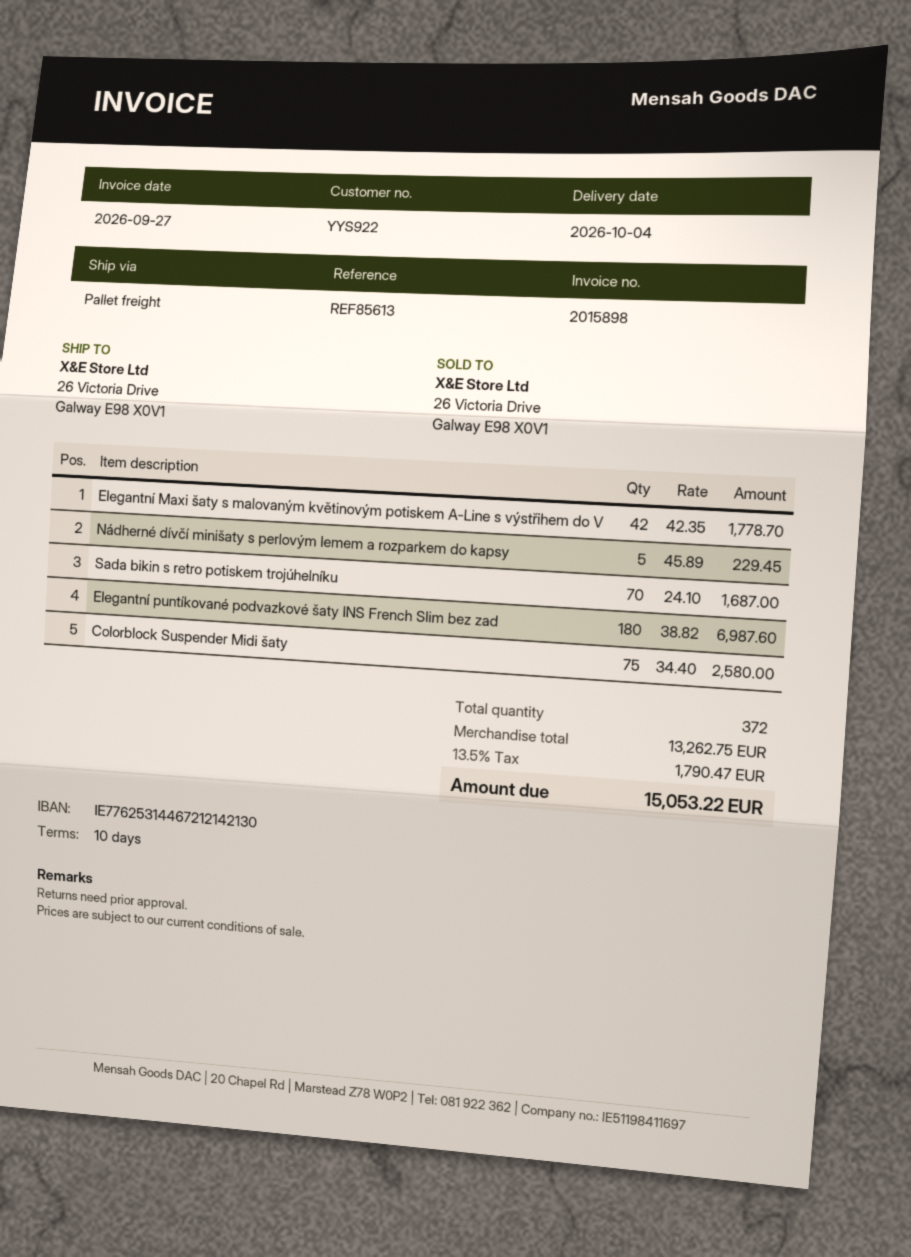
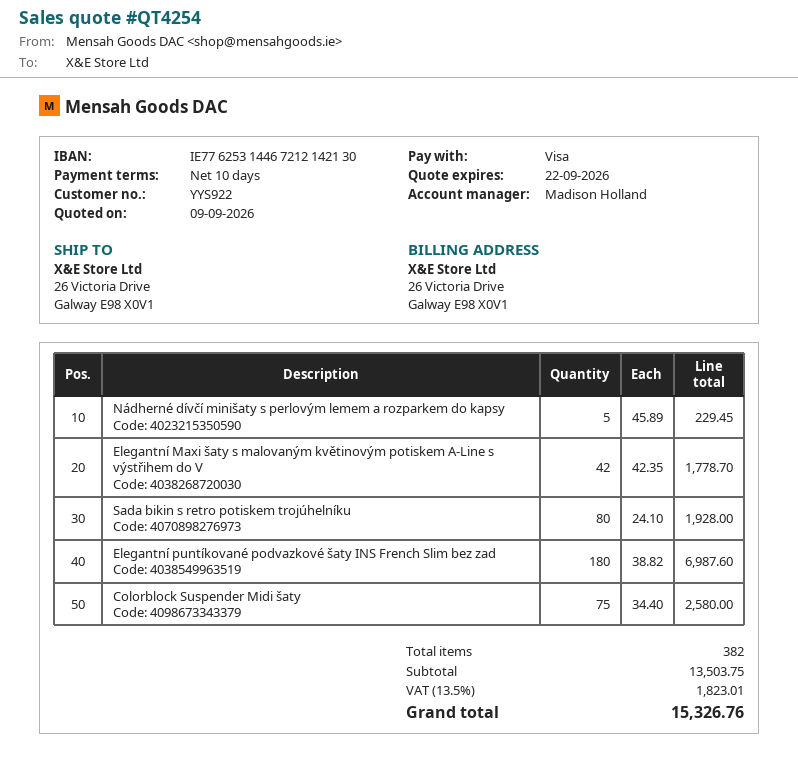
Sada bikin s retro potiskem trojúhelníku: 70 x 24.10 = 1687.00 -> 80 x 24.10 = 1928.00
total quantity: 372 -> 382
subtotal: 13262.75 -> 13503.75
tax: 13.5% = 1790.47 -> 13.5% = 1823.01
total: 15053.22 -> 15326.76

